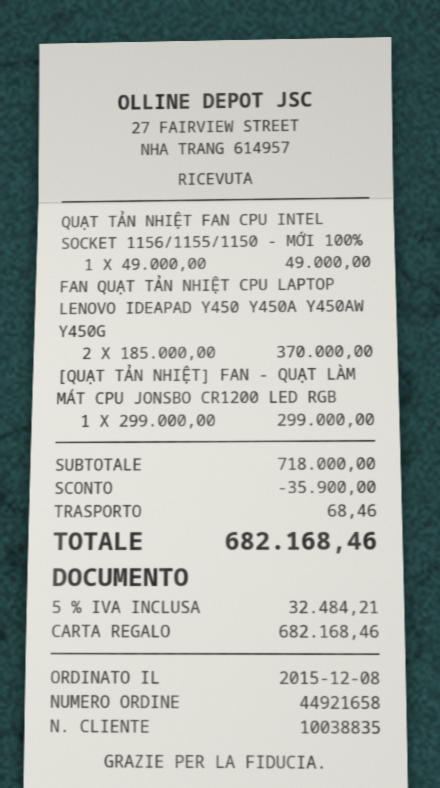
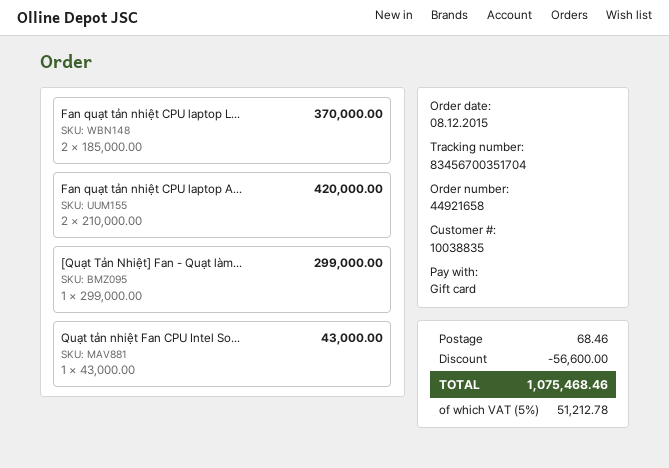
QUẠT TẢN NHIỆT FAN CPU INTEL SOCKET 1156/1155/1150 - MỚI 100%: 1 x 49000.00 = 49000.00 -> 1 x 43000.00 = 43000.00
Fan quạt tản nhiệt CPU laptop A...: none -> 2 x 210000.00 = 420000.00
discount: 35900.00 -> 56600.00
tax: 5% = 32484.21 -> 5% = 51212.78
total: 682168.46 -> 1075468.46

